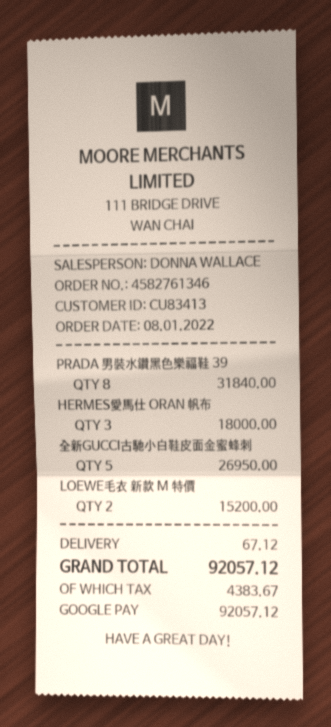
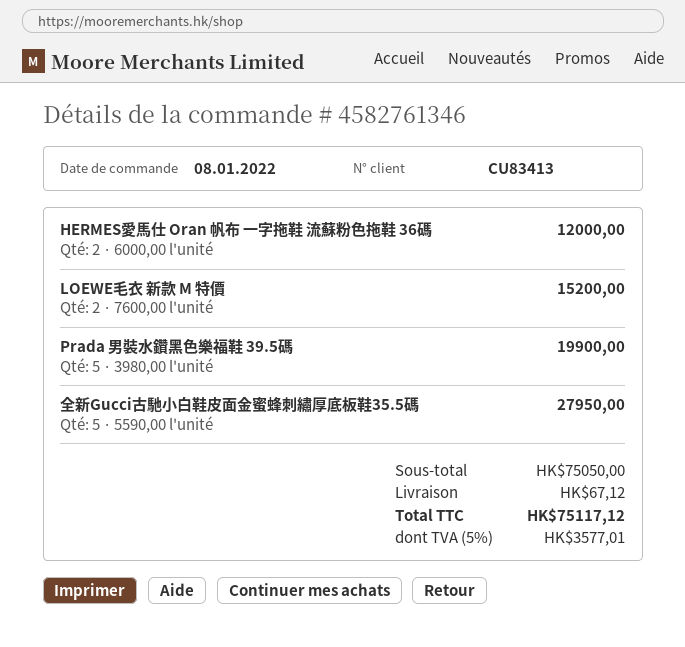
PRADA 男裝水鑽黑色樂福鞋 39: 8 for 31840.00 -> 5 for 19900.00
HERMES愛馬仕 ORAN 帆布: 3 for 18000.00 -> 2 for 12000.00
全新GUCCI古馳小白鞋皮面金蜜蜂刺: 5 for 26950.00 -> 5 for 27950.00
tax: 4383.67 -> 3577.01
total: 92057.12 -> 75117.12

